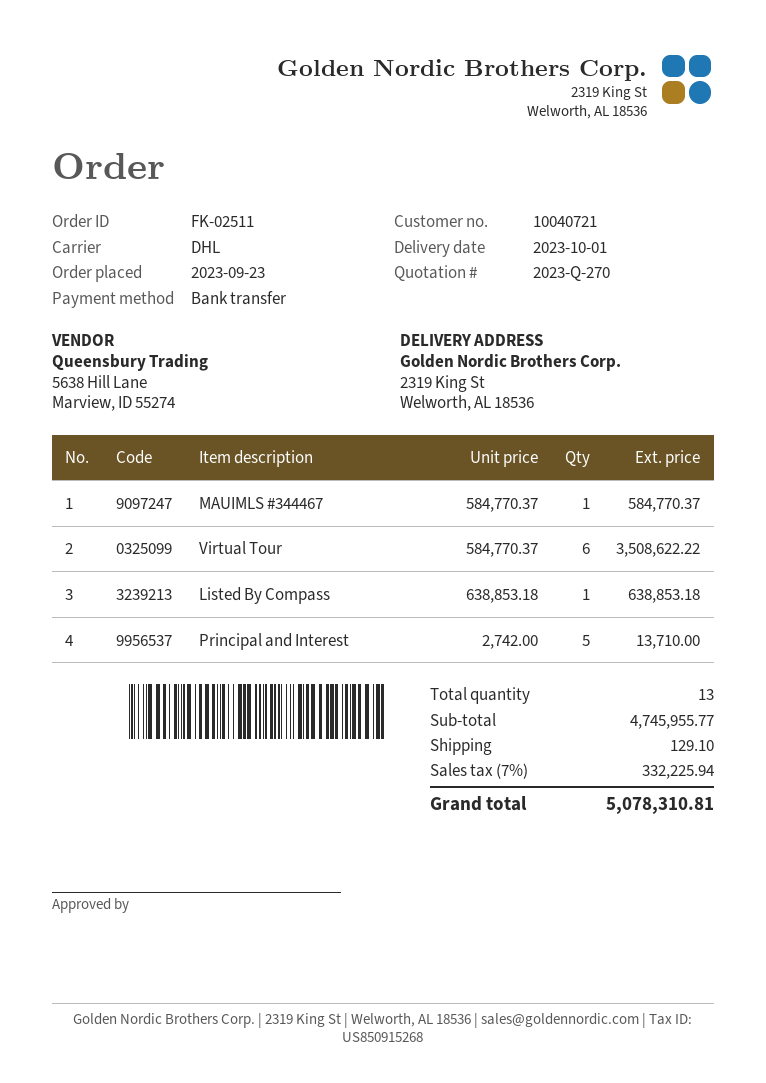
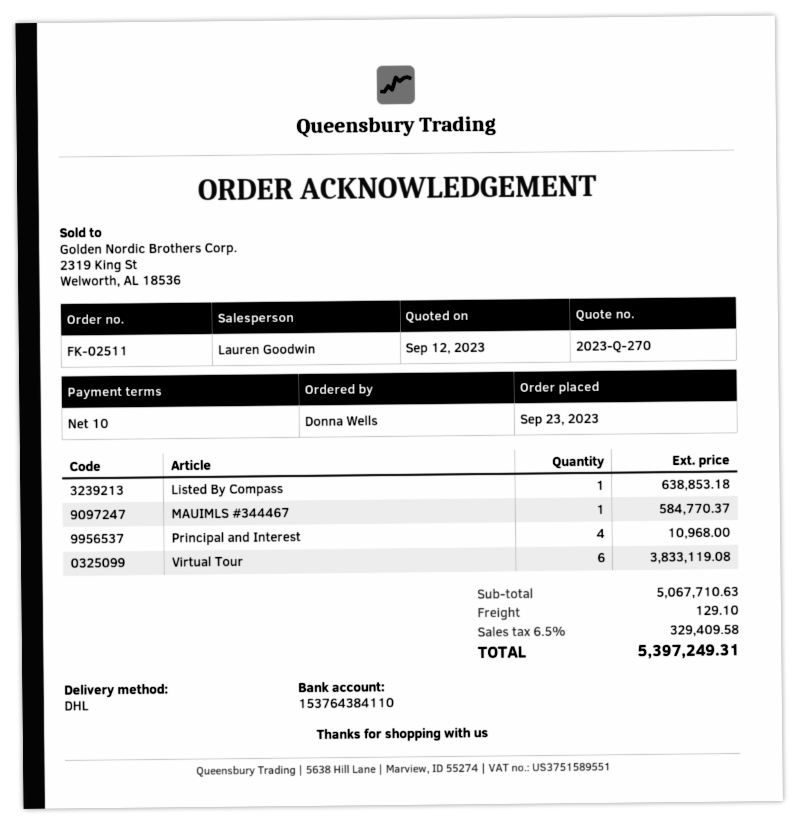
Virtual Tour: 6 for 3508622.22 -> 6 for 3833119.08
Principal and Interest: 5 for 13710.00 -> 4 for 10968.00
subtotal: 4745955.77 -> 5067710.63
tax: 7% = 332225.94 -> 6.5% = 329409.58
total: 5078310.81 -> 5397249.31

